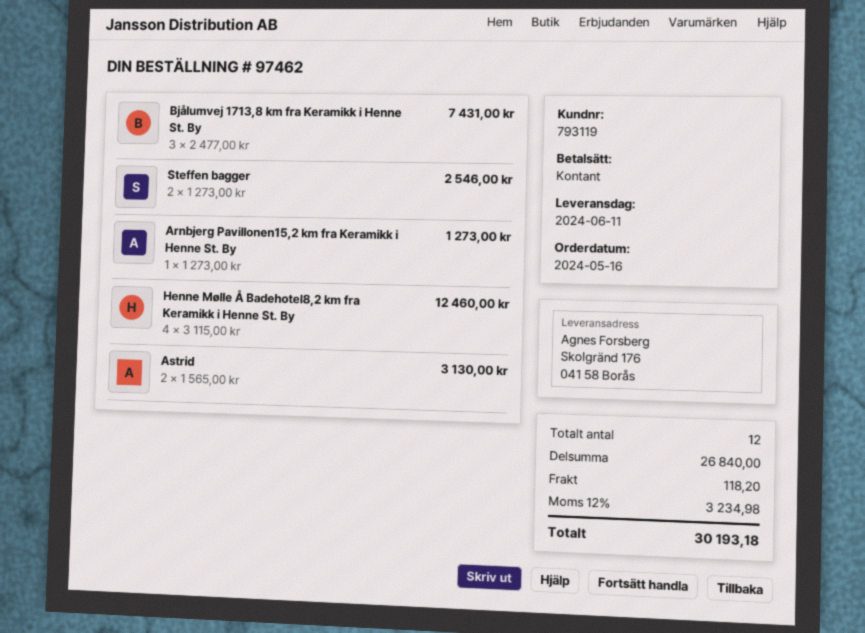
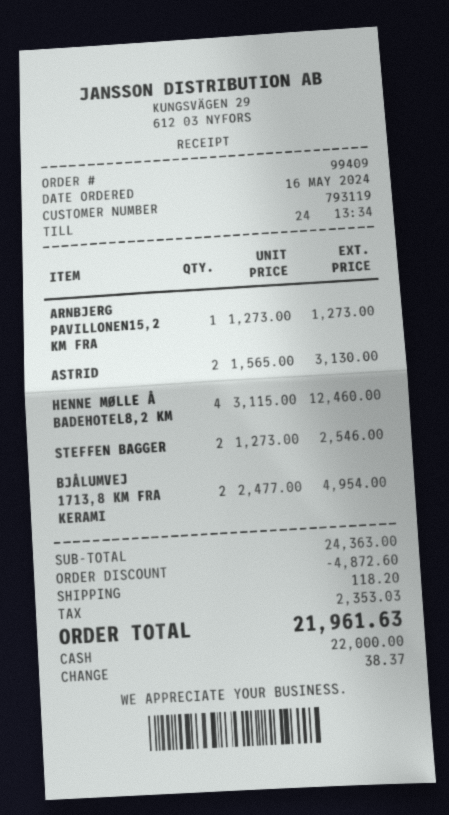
order number: 97462 -> 99409
Bjålumvej 1713,8 km fra Keramikk i Henne St. By: 3 x 2477.00 = 7431.00 -> 2 x 2477.00 = 4954.00
subtotal: 26840.00 -> 24363.00
discount: none -> 4872.60
tax: 3234.98 -> 2353.03
total: 30193.18 -> 21961.63

